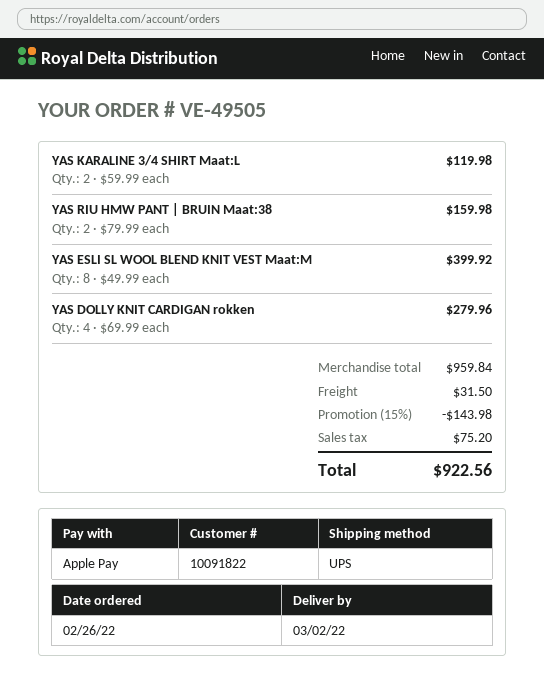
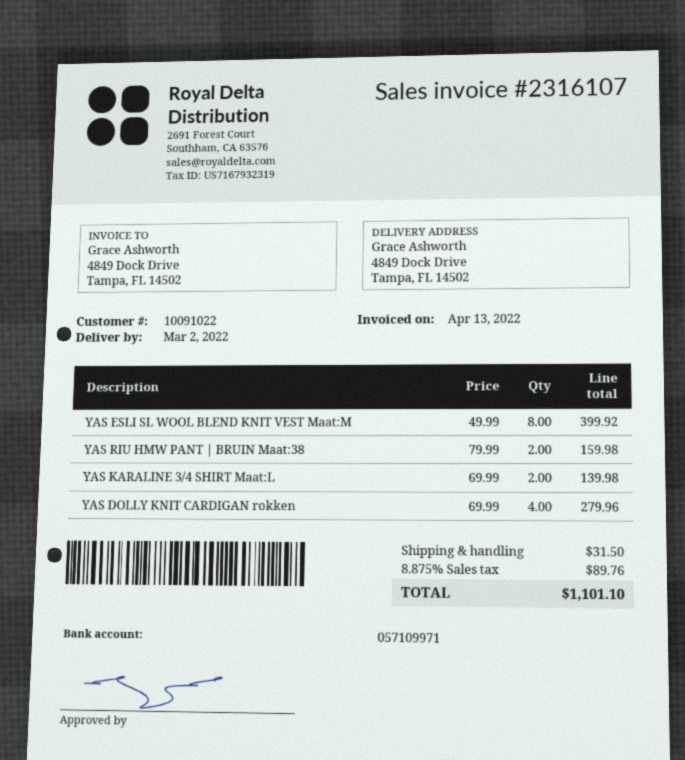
customer number: 10091822 -> 10091022
YAS KARALINE 3/4 SHIRT Maat:L: 2 x 59.99 = 119.98 -> 2 x 69.99 = 139.98
discount: 15% = 143.98 -> none
tax: 75.20 -> 89.76
total: 922.56 -> 1101.10

